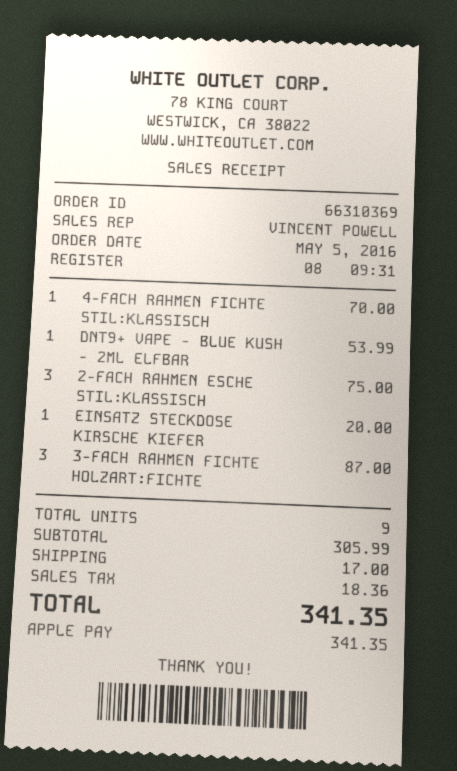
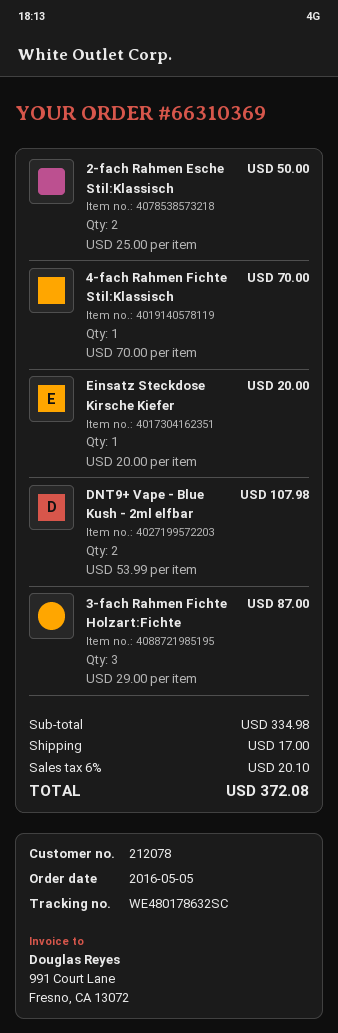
DNT9+ VAPE - BLUE KUSH - 2ML ELFBAR: 1 for 53.99 -> 2 for 107.98
2-FACH RAHMEN ESCHE STIL:KLASSISCH: 3 for 75.00 -> 2 for 50.00
subtotal: 305.99 -> 334.98
tax: 18.36 -> 20.10
total: 341.35 -> 372.08

